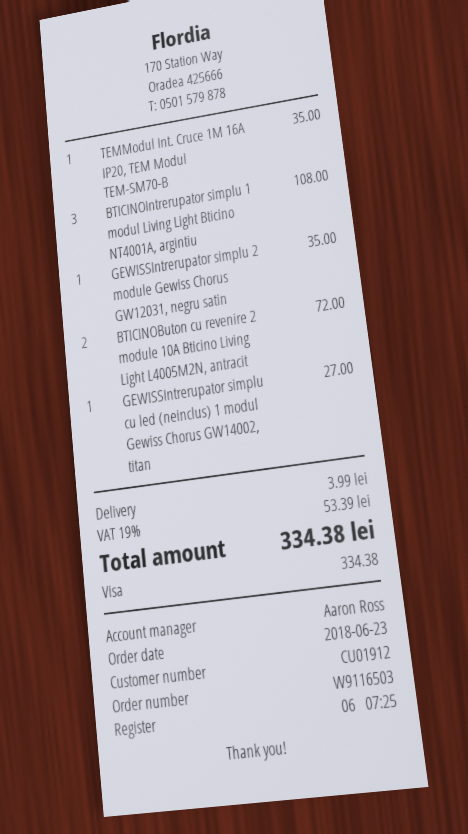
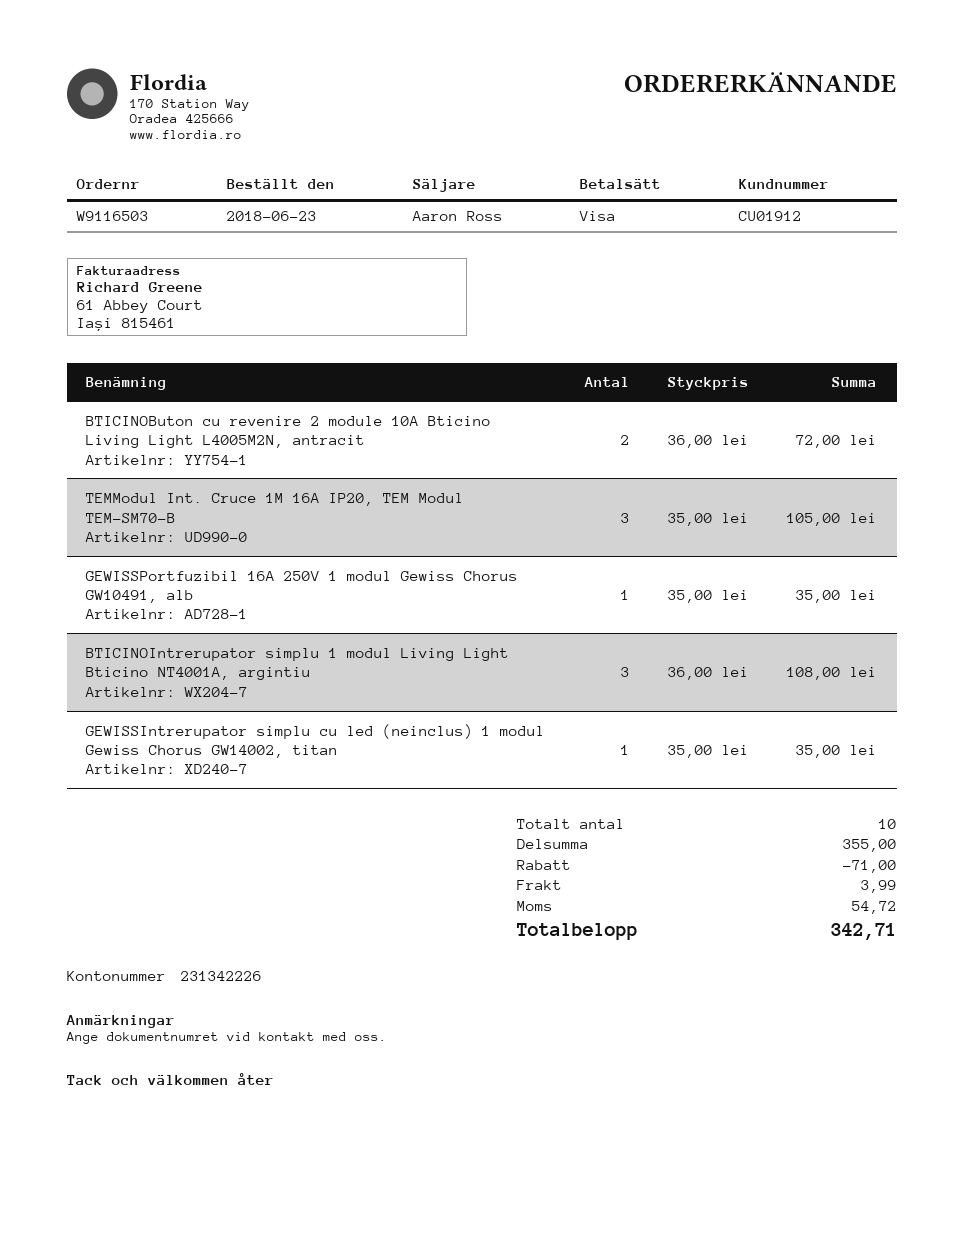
TEMModul Int. Cruce 1M 16A IP20, TEM Modul TEM-SM70-B: 1 for 35.00 -> 3 for 105.00
GEWISSIntrerupator simplu 2 module Gewiss Chorus GW12031, negru satin: 1 for 35.00 -> none
GEWISSIntrerupator simplu cu led (neinclus) 1 modul Gewiss Chorus GW14002, titan: 1 for 27.00 -> 1 for 35.00
GEWISSPortfuzibil 16A 250V 1 modul Gewiss Chorus GW10491, alb: none -> 1 for 35.00
discount: none -> 71.00
tax: 53.39 -> 54.72
total: 334.38 -> 342.71

